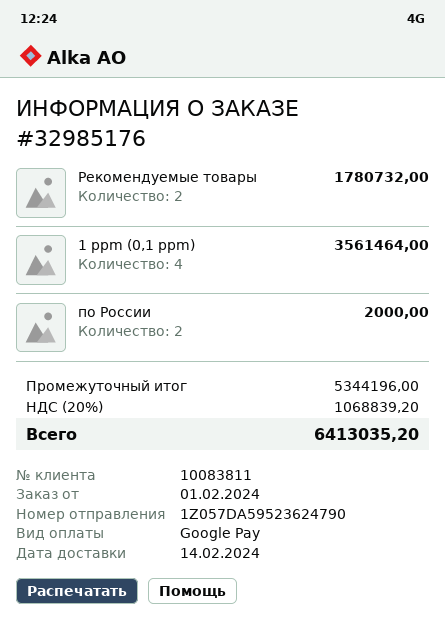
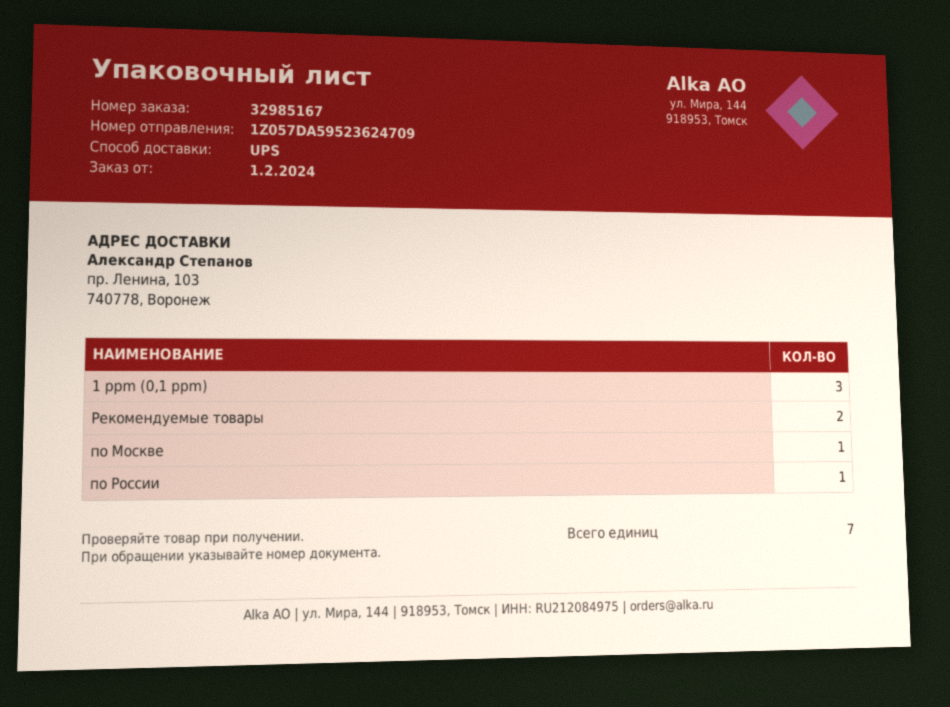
order number: 32985176 -> 32985167
tracking number: 1Z057DA59523624790 -> 1Z057DA59523624709
1 ppm (0,1 ppm): 4 -> 3
по России: 2 -> 1
по Москве: none -> 1

